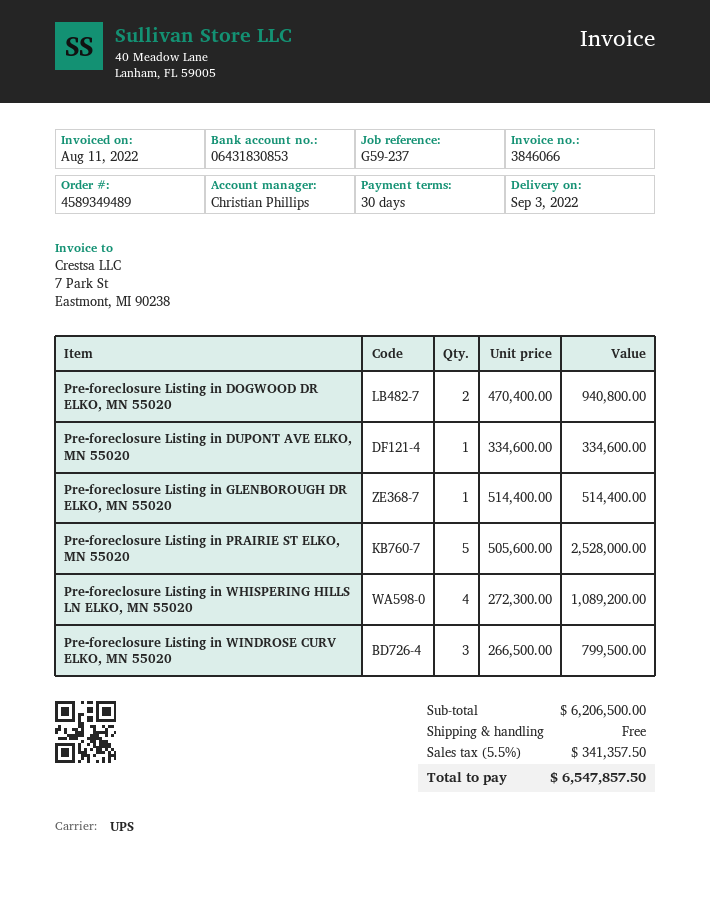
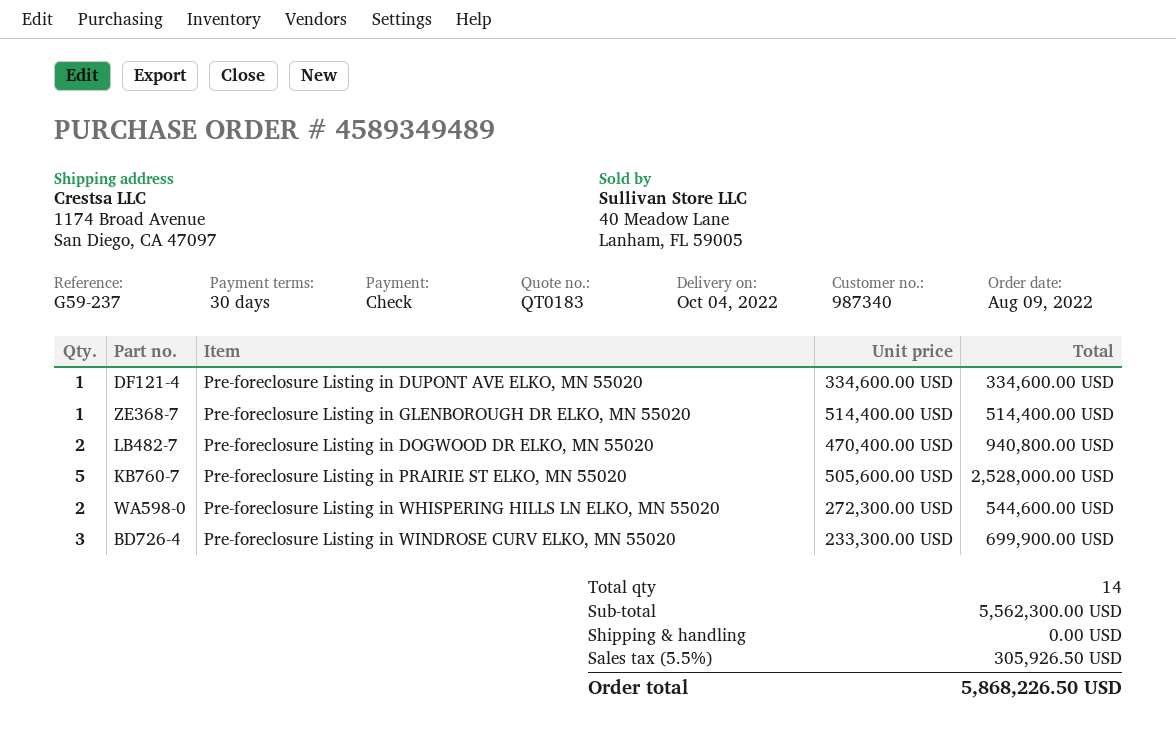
delivery date: 2022-09-03 -> 2022-10-04
Pre-foreclosure Listing in WHISPERING HILLS LN ELKO, MN 55020: 4 x 272300.00 = 1089200.00 -> 2 x 272300.00 = 544600.00
Pre-foreclosure Listing in WINDROSE CURV ELKO, MN 55020: 3 x 266500.00 = 799500.00 -> 3 x 233300.00 = 699900.00
subtotal: 6206500.00 -> 5562300.00
tax: 5.5% = 341357.50 -> 5.5% = 305926.50
total: 6547857.50 -> 5868226.50

